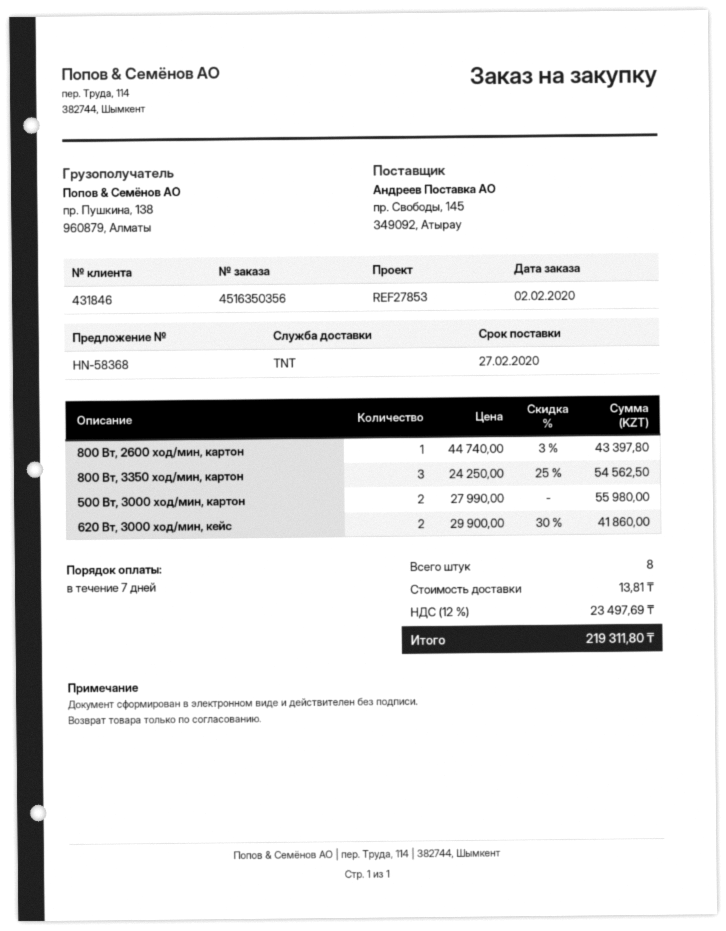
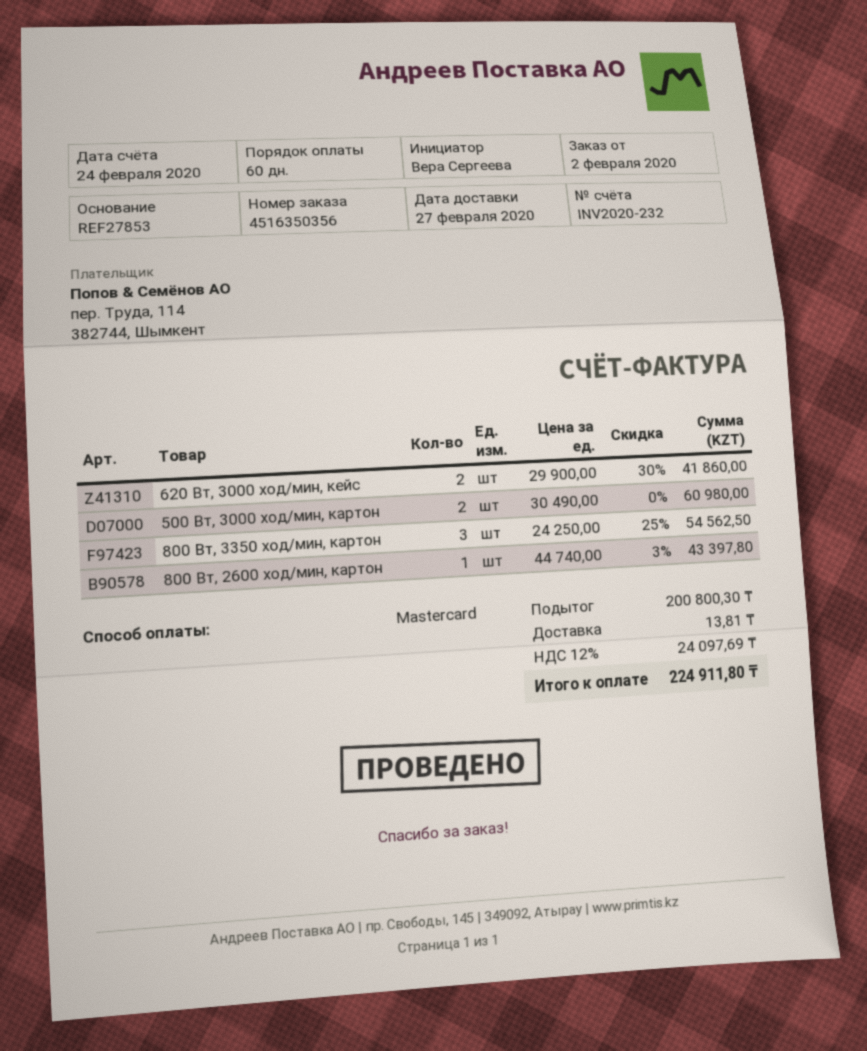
payment terms: 7 days -> 60 days
500 Вт, 3000 ход/мин, картон: 2 x 27990.00 = 55980.00 -> 2 x 30490.00 = 60980.00
tax: 12% = 23497.69 -> 12% = 24097.69
total: 219311.80 -> 224911.80

